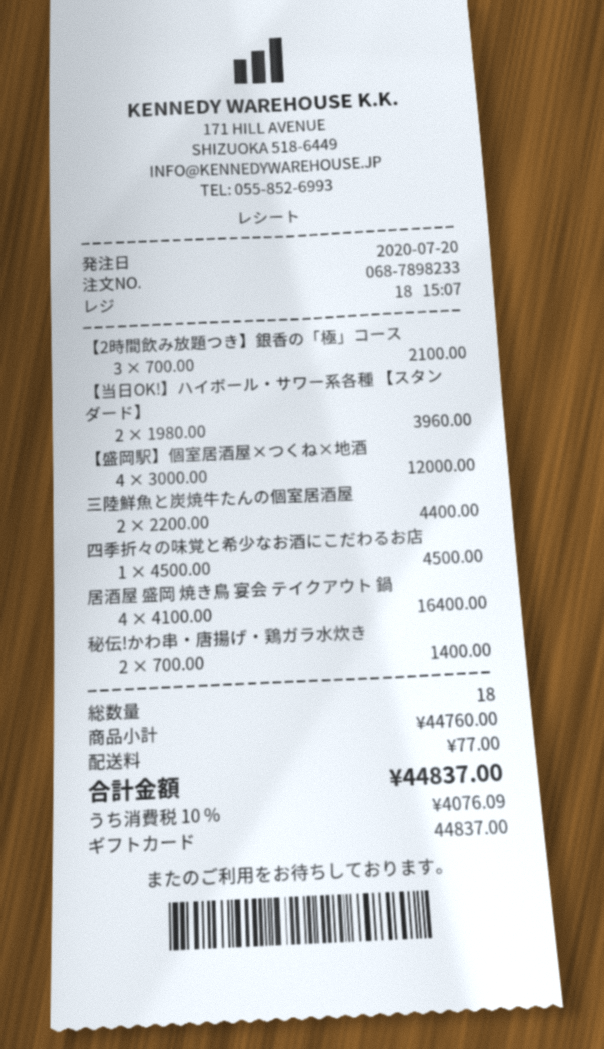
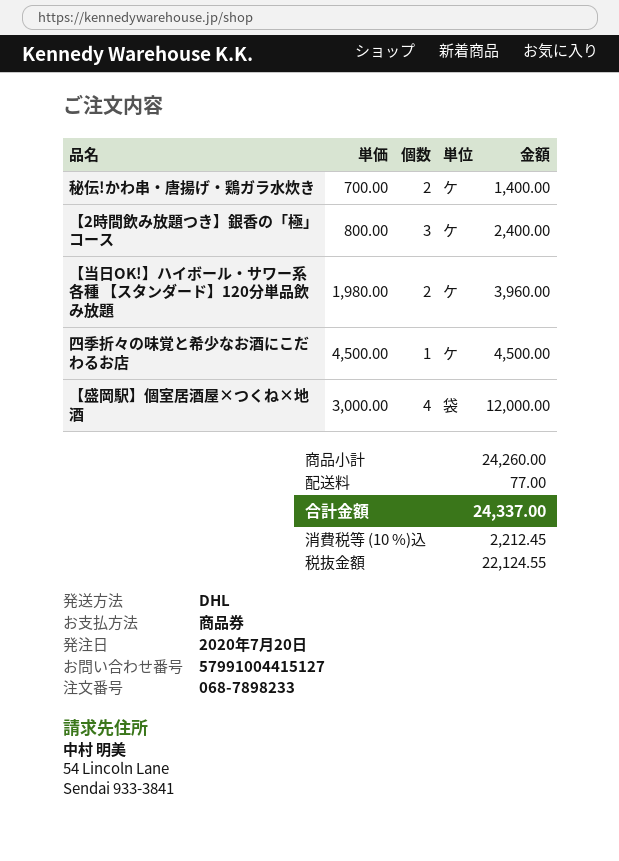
【2時間飲み放題つき】銀香の「極」コース: 3 x 700.00 = 2100.00 -> 3 x 800.00 = 2400.00
三陸鮮魚と炭焼牛たんの個室居酒屋: 2 x 2200.00 = 4400.00 -> none
居酒屋 盛岡 焼き鳥 宴会 テイクアウト 鍋: 4 x 4100.00 = 16400.00 -> none
subtotal: 44760.00 -> 24260.00
tax: 10% = 4076.09 -> 10% = 2212.45
total: 44837.00 -> 24337.00

